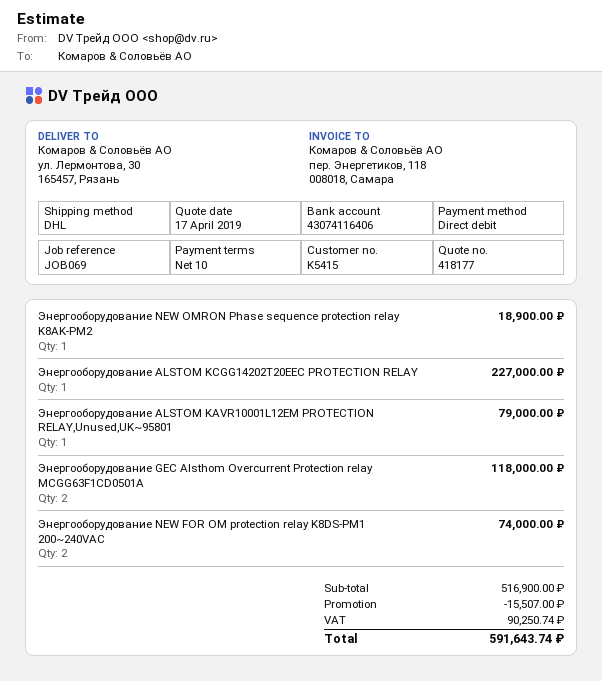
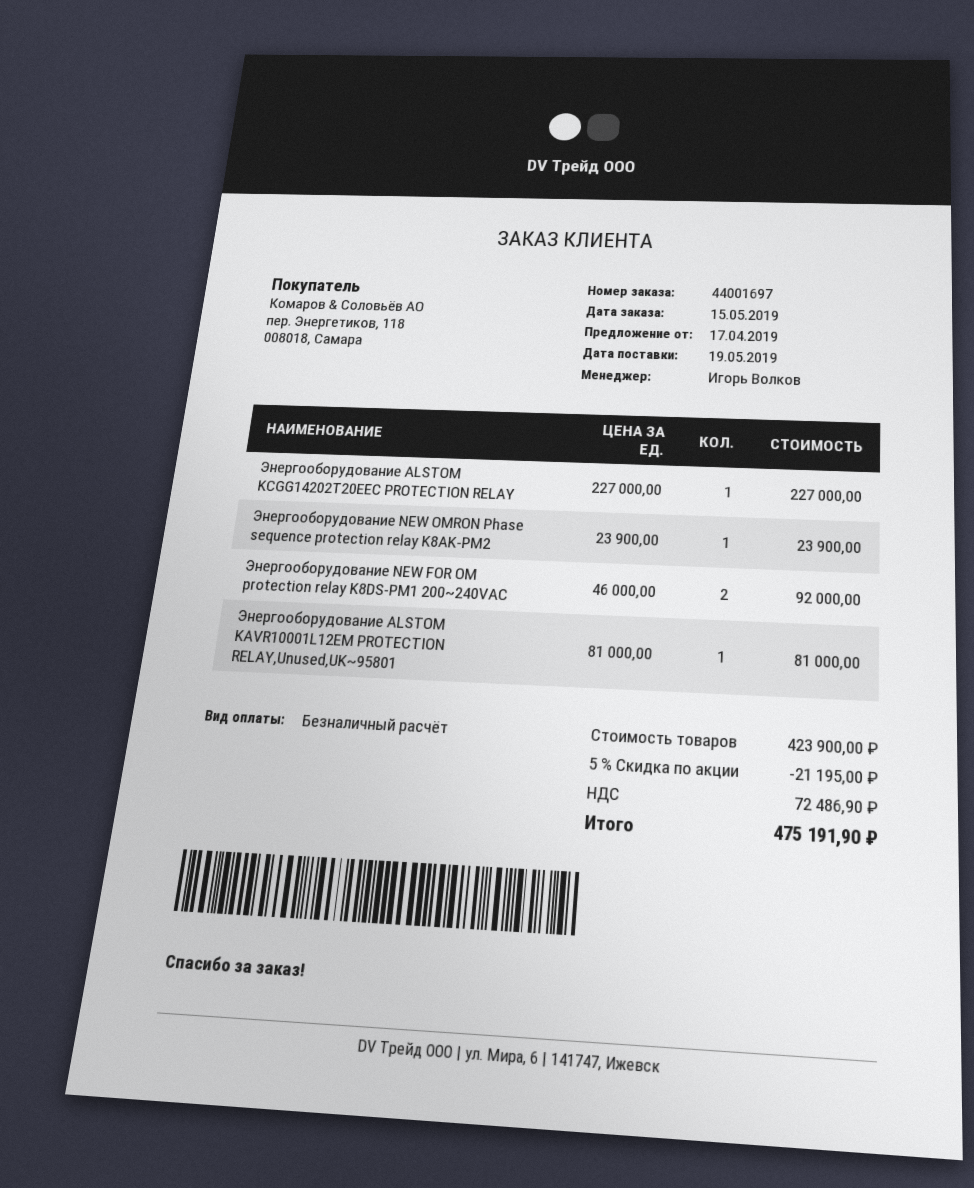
payment method: direct debit -> bank transfer
Энергооборудование NEW OMRON Phase sequence protection relay K8AK-PM2: 1 for 18900.00 -> 1 for 23900.00
Энергооборудование ALSTOM KAVR10001L12EM PROTECTION RELAY,Unused,UK~95801: 1 for 79000.00 -> 1 for 81000.00
Энергооборудование GEC Alsthom Overcurrent Protection relay MCGG63F1CD0501A: 2 for 118000.00 -> none
Энергооборудование NEW FOR OM protection relay K8DS-PM1 200~240VAC: 2 for 74000.00 -> 2 for 92000.00
subtotal: 516900.00 -> 423900.00
discount: 15507.00 -> 21195.00
tax: 90250.74 -> 72486.90
total: 591643.74 -> 475191.90

